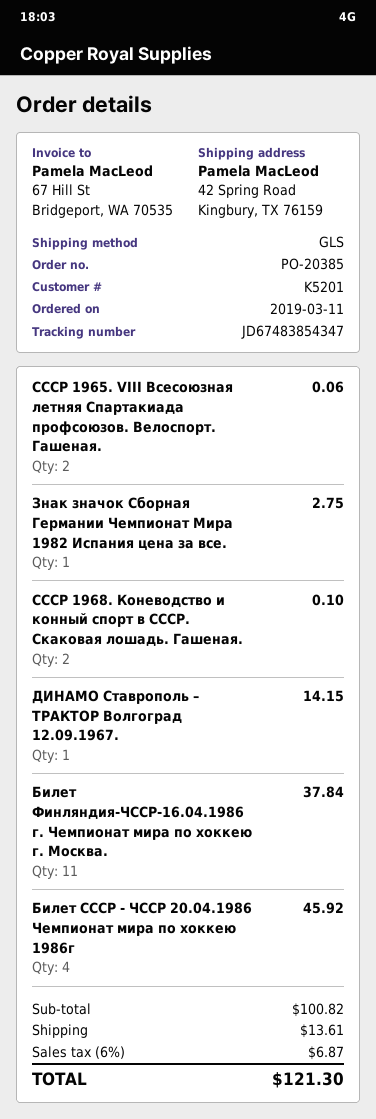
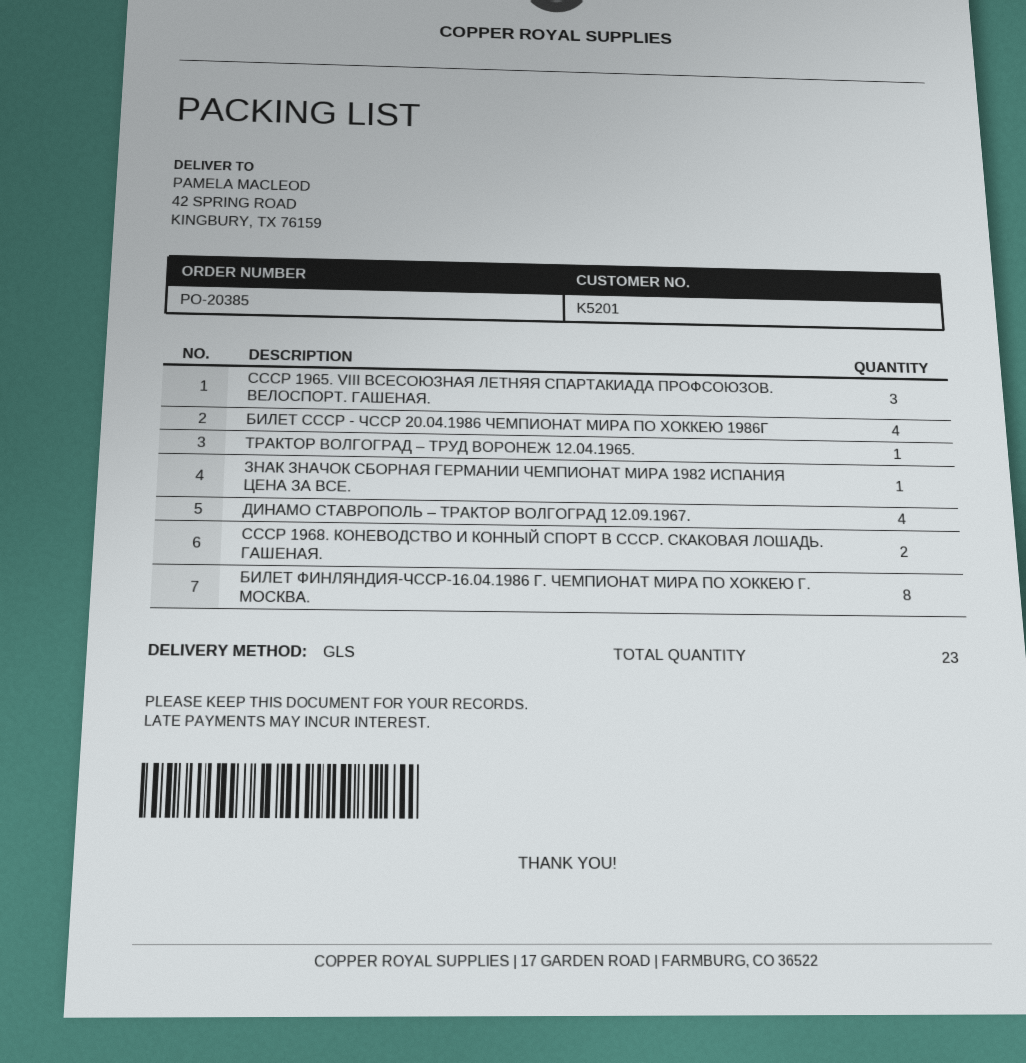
СССР 1965. VIII Всесоюзная летняя Спартакиада профсоюзов. Велоспорт. Гашеная.: 2 -> 3
ДИНАМО Ставрополь – ТРАКТОР Волгоград 12.09.1967.: 1 -> 4
Билет Финляндия-ЧССР-16.04.1986 г. Чемпионат мира по хоккею г. Москва.: 11 -> 8
ТРАКТОР ВОЛГОГРАД – ТРУД ВОРОНЕЖ 12.04.1965.: none -> 1

